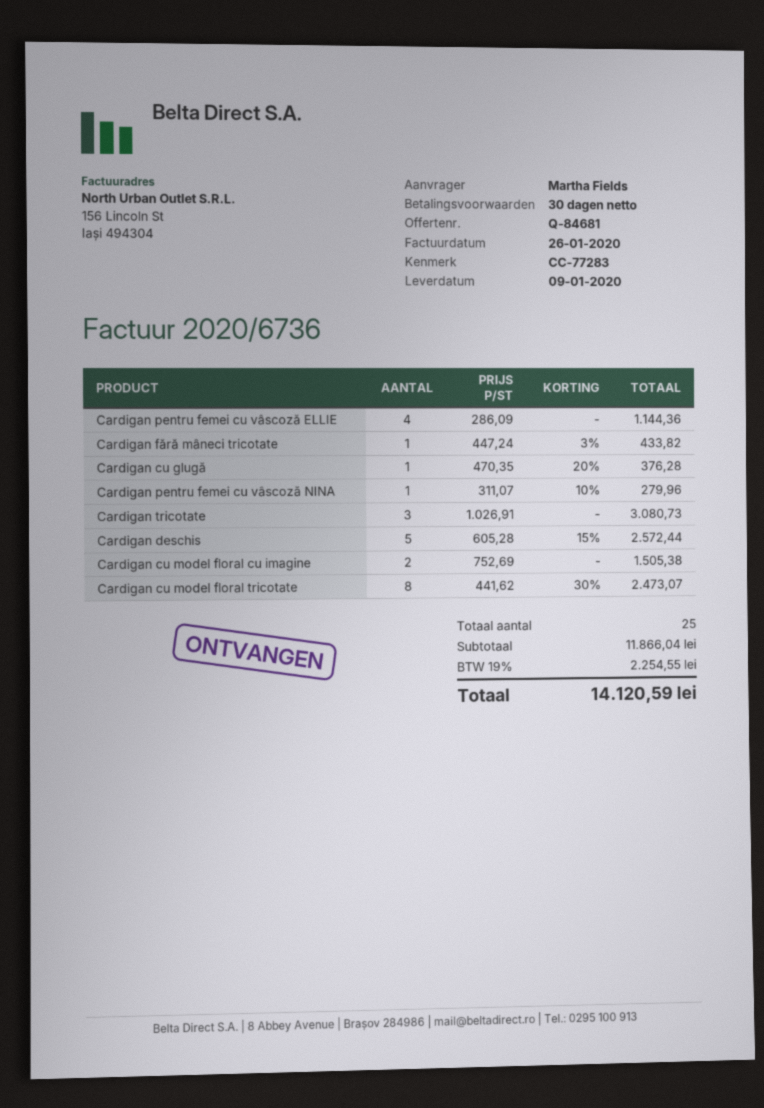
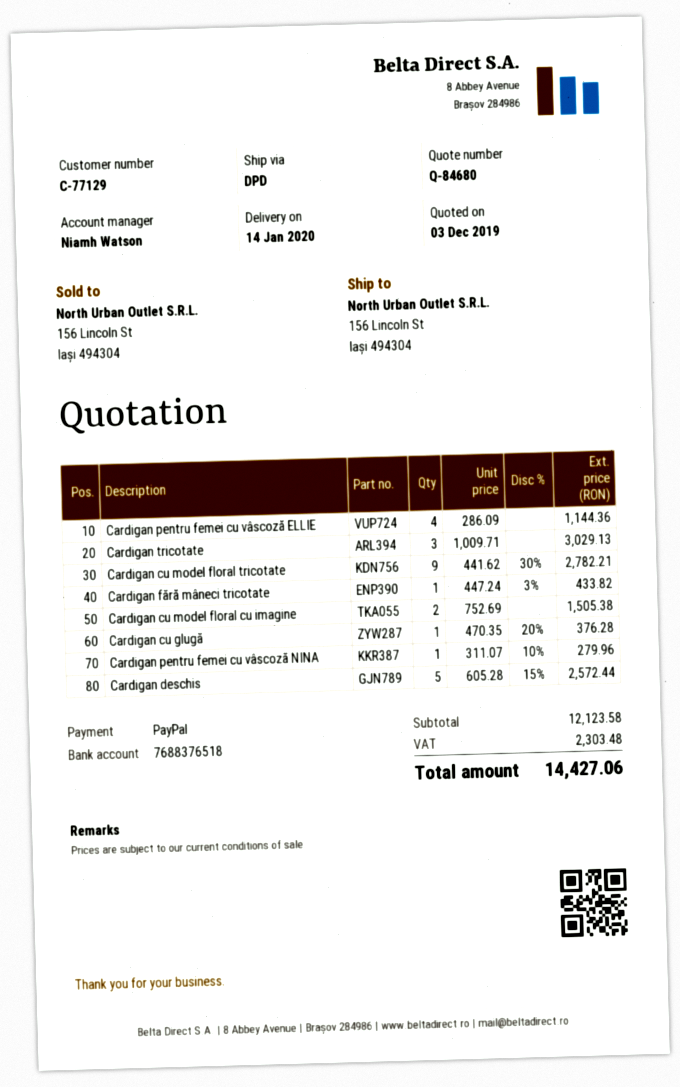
quote number: Q-84681 -> Q-84680
delivery date: 2020-01-09 -> 2020-01-14
Cardigan tricotate: 3 x 1026.91 = 3080.73 -> 3 x 1009.71 = 3029.13
Cardigan cu model floral tricotate: 8 x 441.62 - 30% = 2473.07 -> 9 x 441.62 - 30% = 2782.21
subtotal: 11866.04 -> 12123.58
tax: 2254.55 -> 2303.48
total: 14120.59 -> 14427.06

